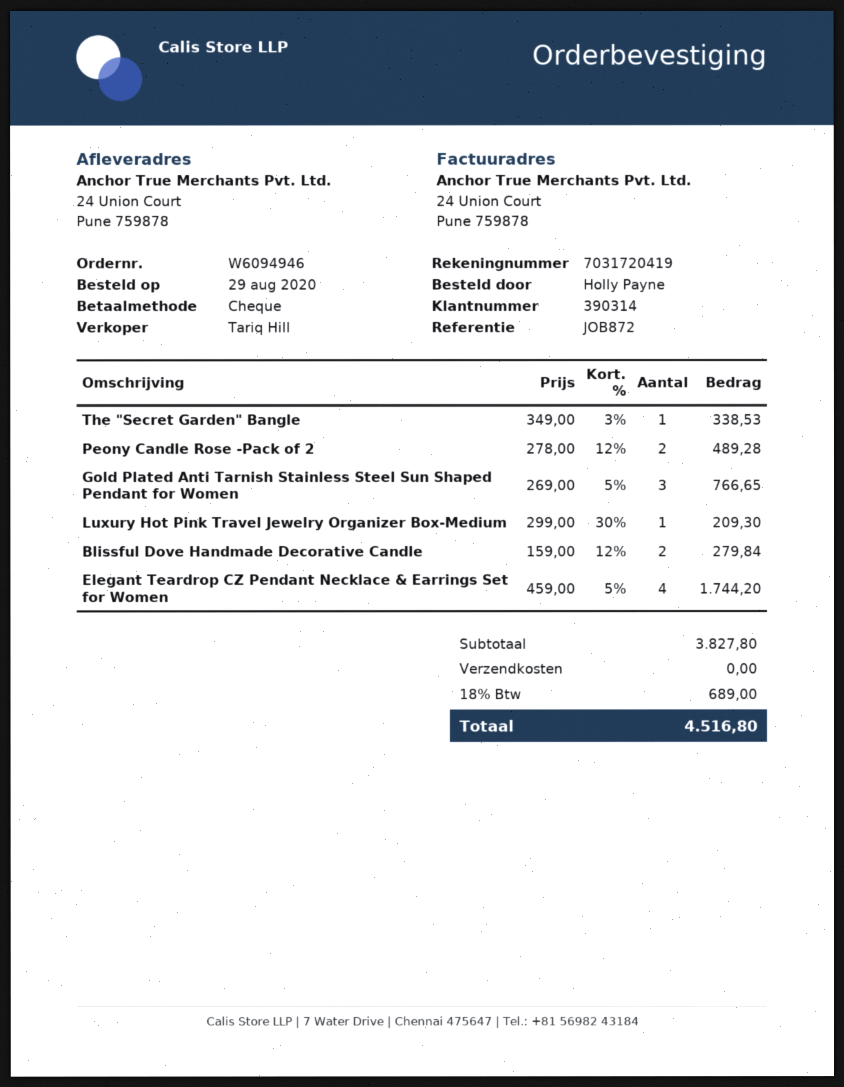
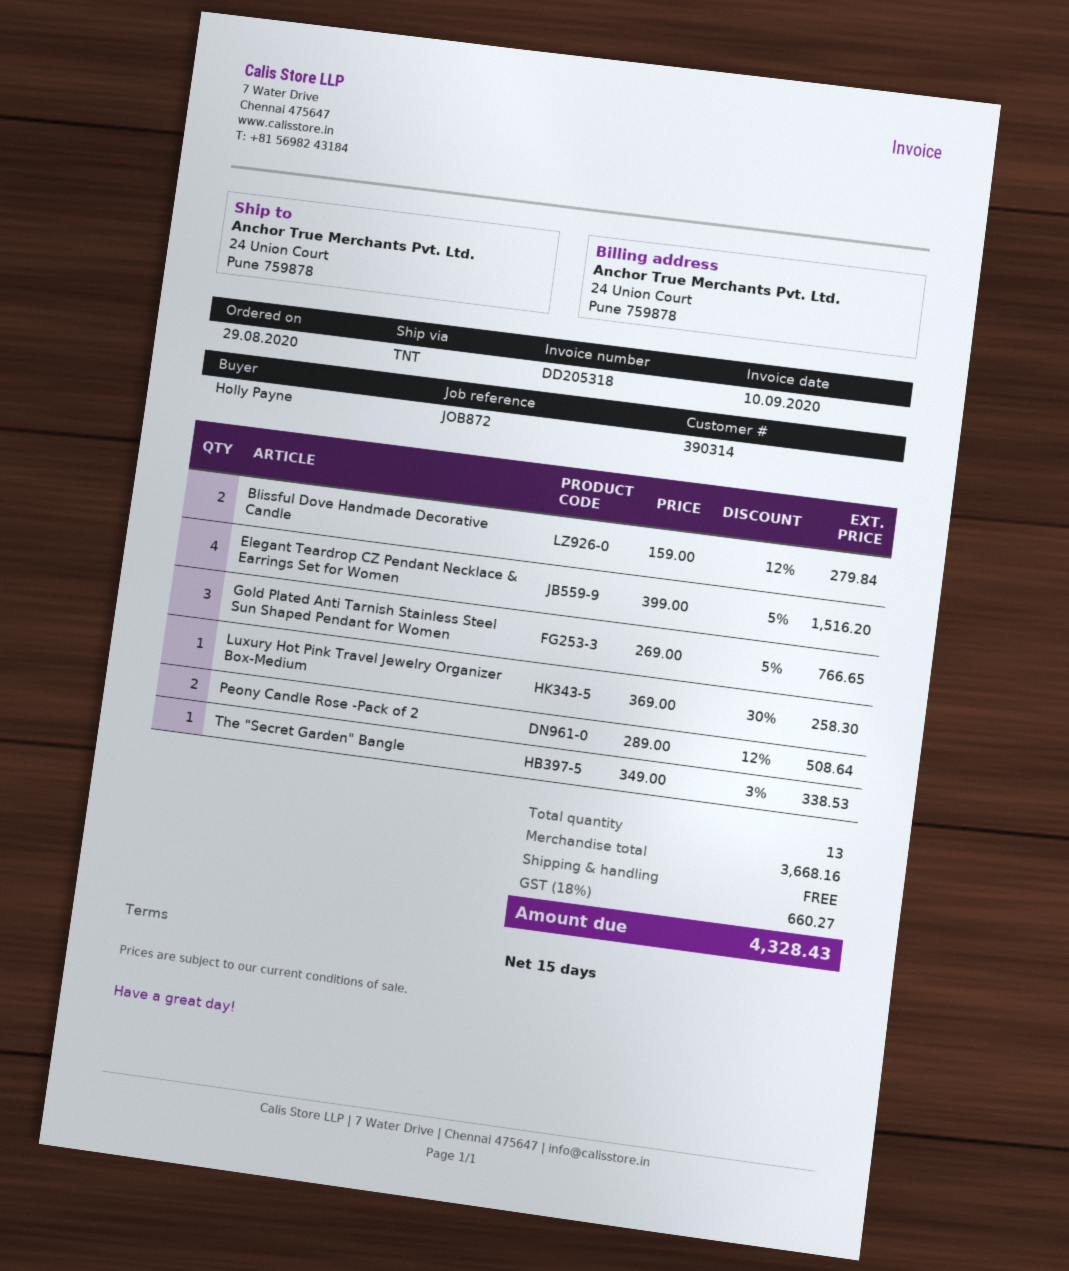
Peony Candle Rose -Pack of 2: 2 x 278.00 - 12% = 489.28 -> 2 x 289.00 - 12% = 508.64
Luxury Hot Pink Travel Jewelry Organizer Box-Medium: 1 x 299.00 - 30% = 209.30 -> 1 x 369.00 - 30% = 258.30
Elegant Teardrop CZ Pendant Necklace & Earrings Set for Women: 4 x 459.00 - 5% = 1744.20 -> 4 x 399.00 - 5% = 1516.20
subtotal: 3827.80 -> 3668.16
tax: 18% = 689.00 -> 18% = 660.27
total: 4516.80 -> 4328.43

